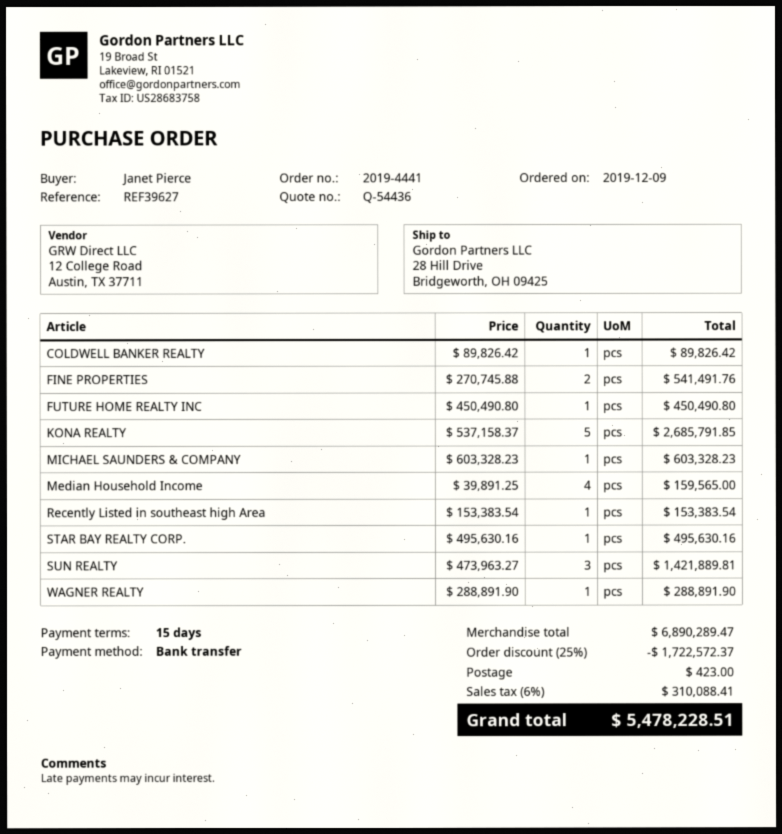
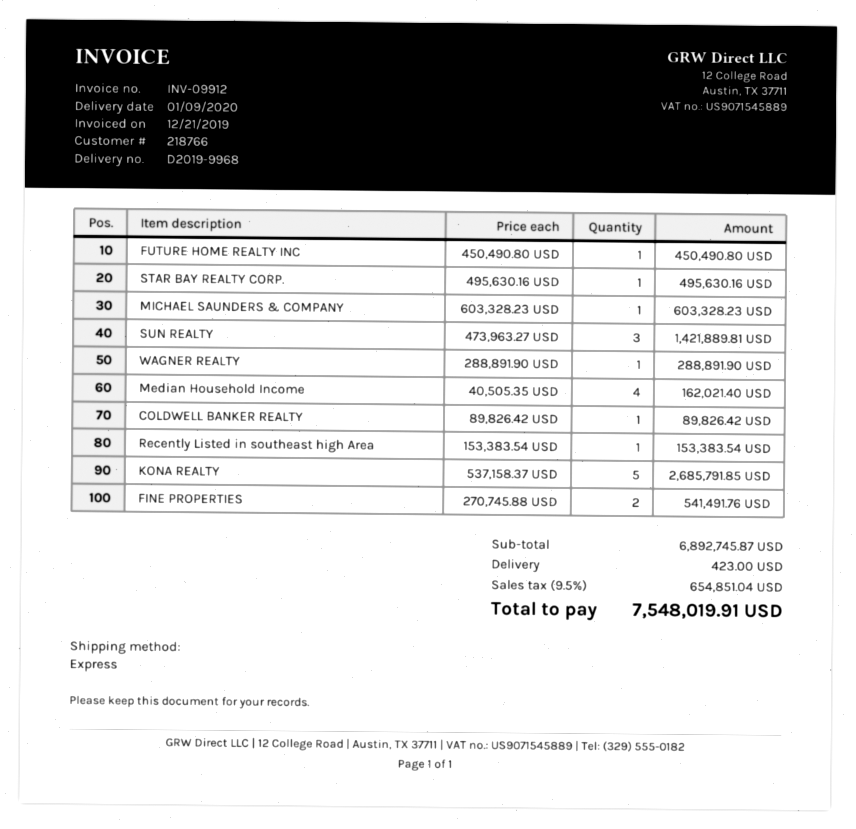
Median Household Income: 4 x 39891.25 = 159565.00 -> 4 x 40505.35 = 162021.40
subtotal: 6890289.47 -> 6892745.87
discount: 25% = 1722572.37 -> none
tax: 6% = 310088.41 -> 9.5% = 654851.04
total: 5478228.51 -> 7548019.91

